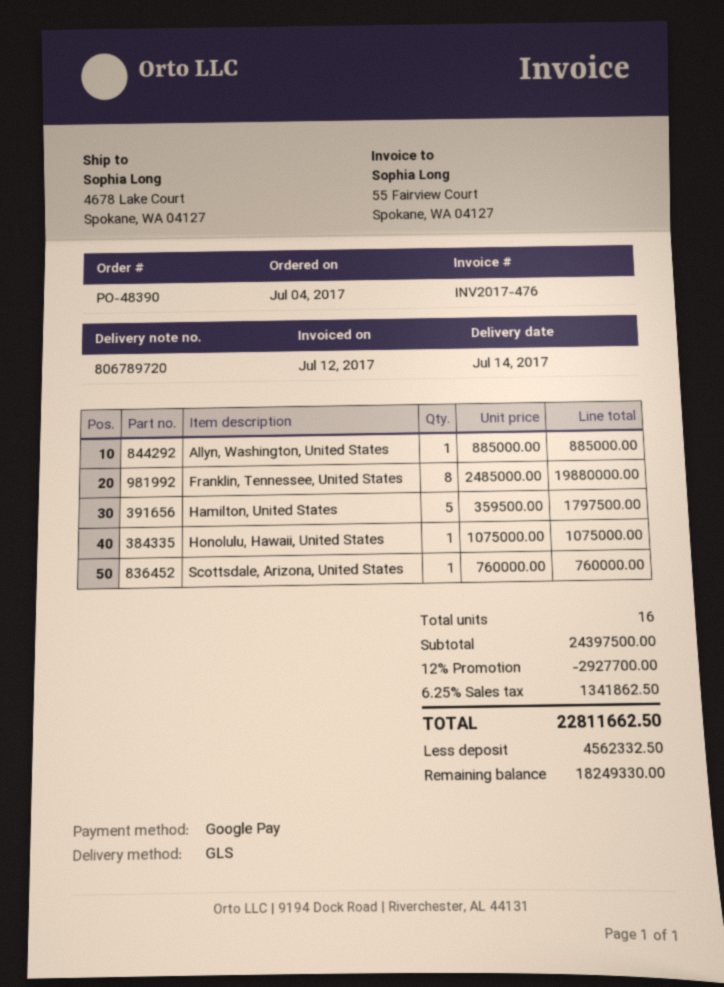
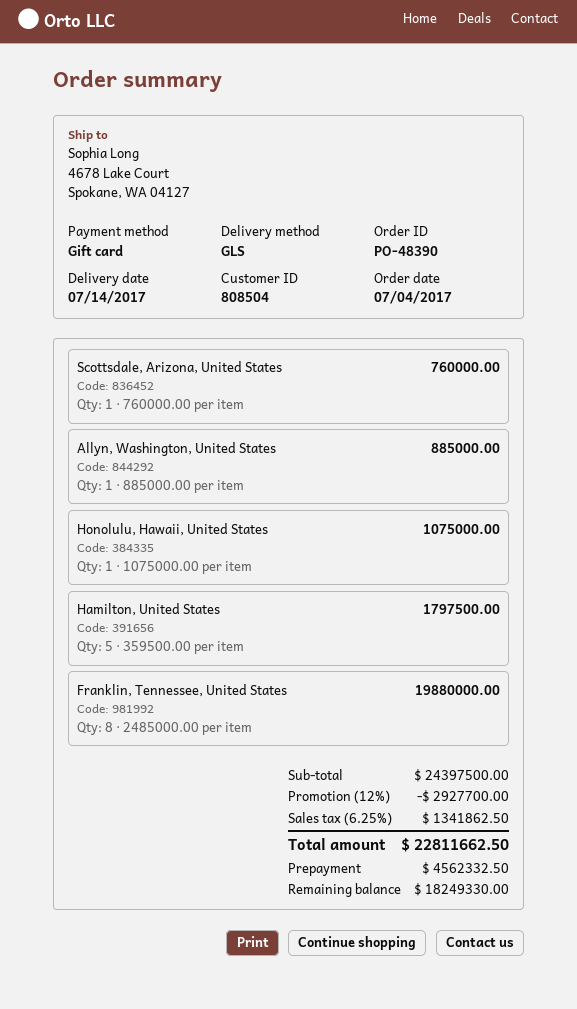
payment method: Google Pay -> gift card

